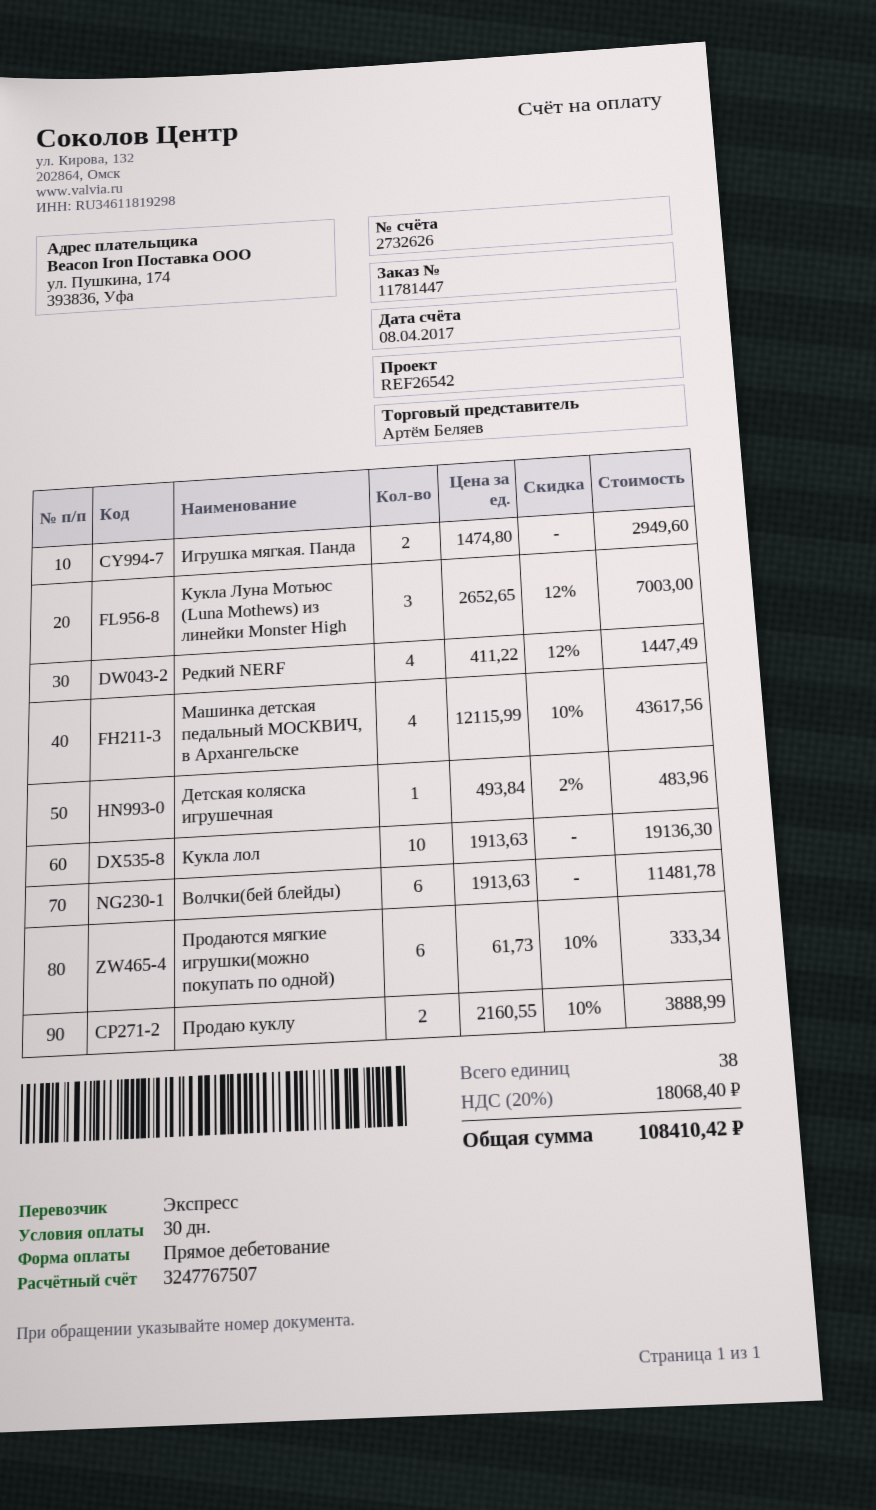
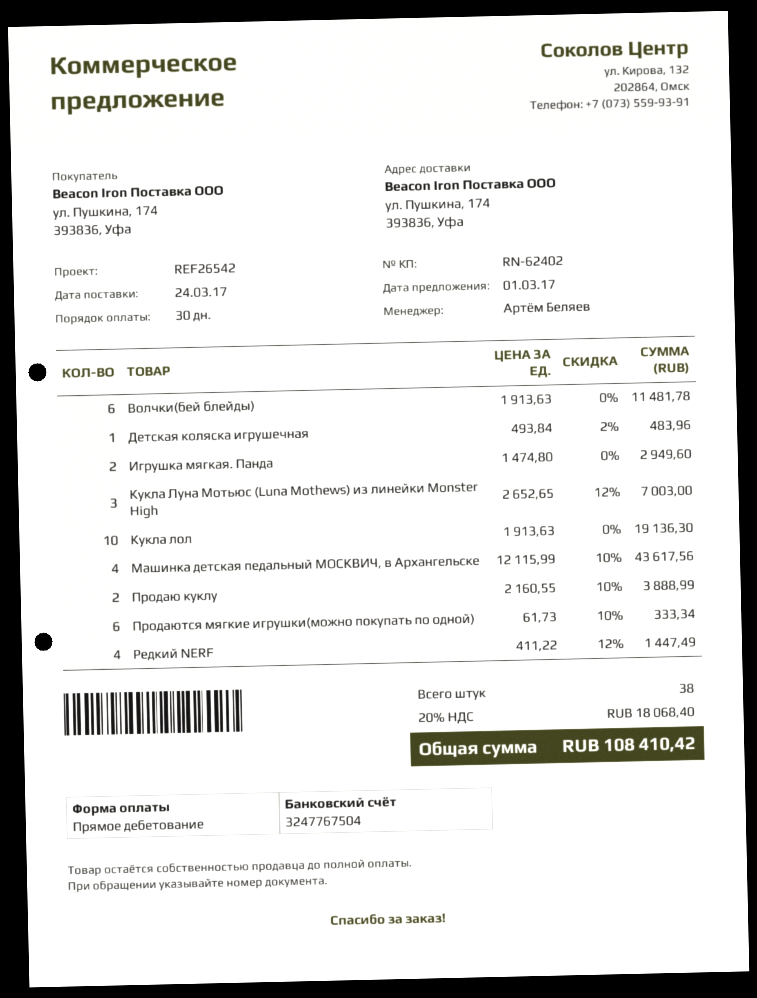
bank account: 3247767507 -> 3247767504

